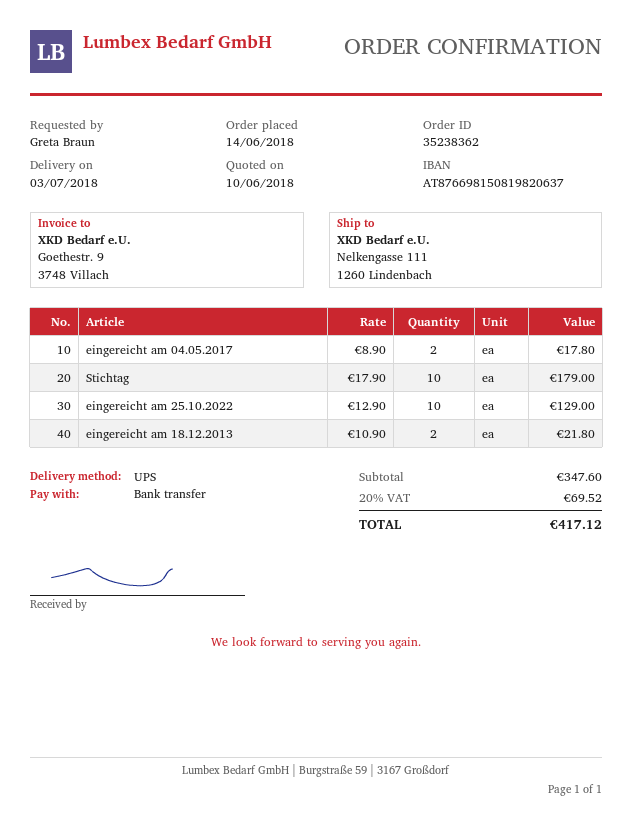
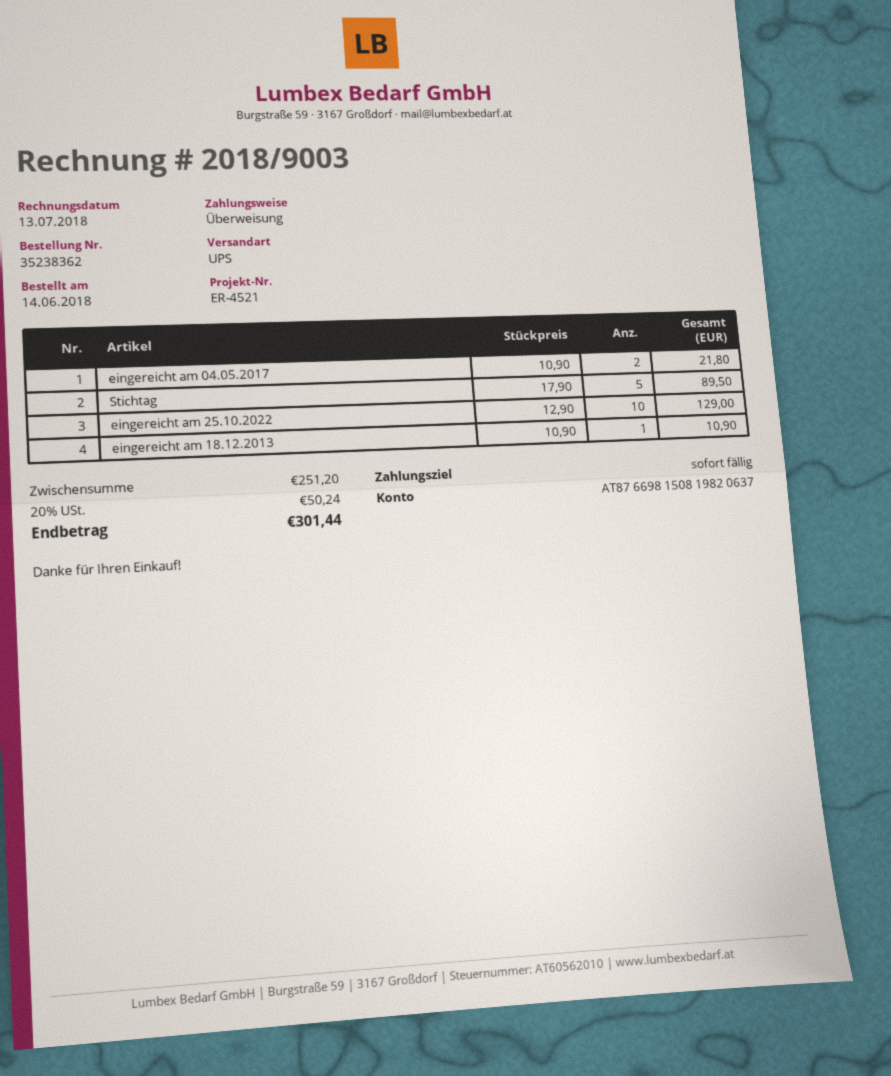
eingereicht am 04.05.2017: 2 x 8.90 = 17.80 -> 2 x 10.90 = 21.80
Stichtag: 10 x 17.90 = 179.00 -> 5 x 17.90 = 89.50
eingereicht am 18.12.2013: 2 x 10.90 = 21.80 -> 1 x 10.90 = 10.90
subtotal: 347.60 -> 251.20
tax: 20% = 69.52 -> 20% = 50.24
total: 417.12 -> 301.44

